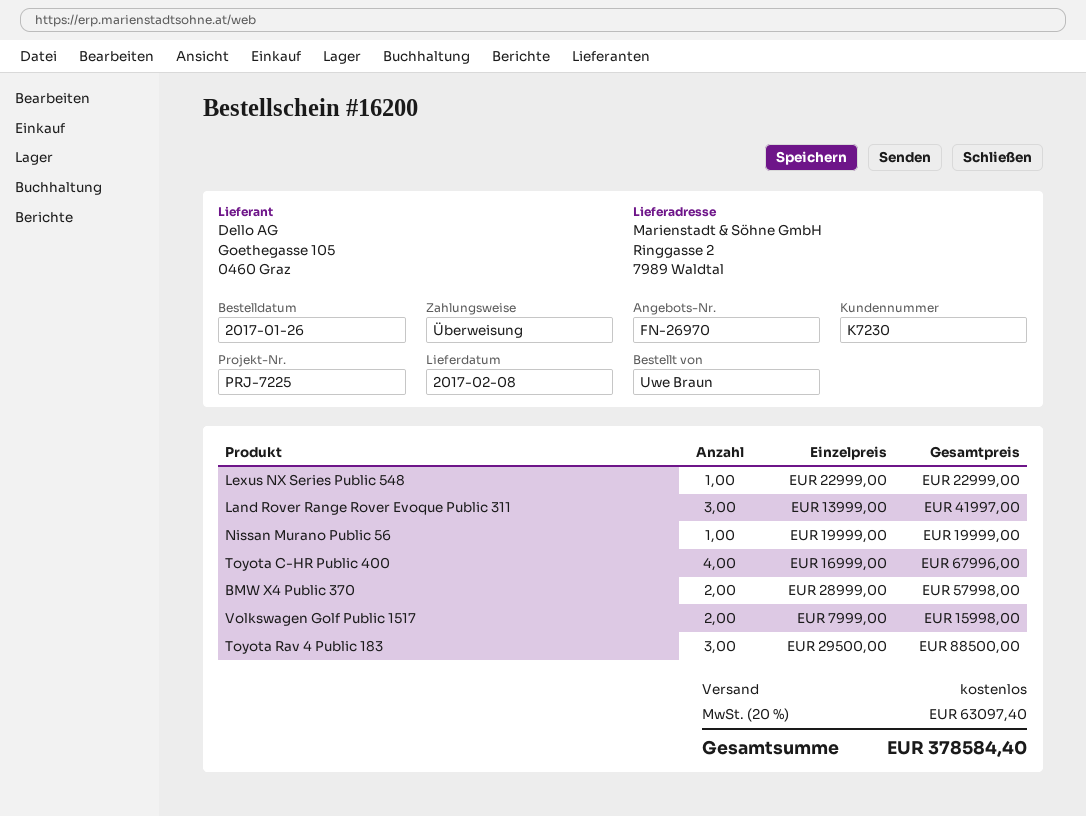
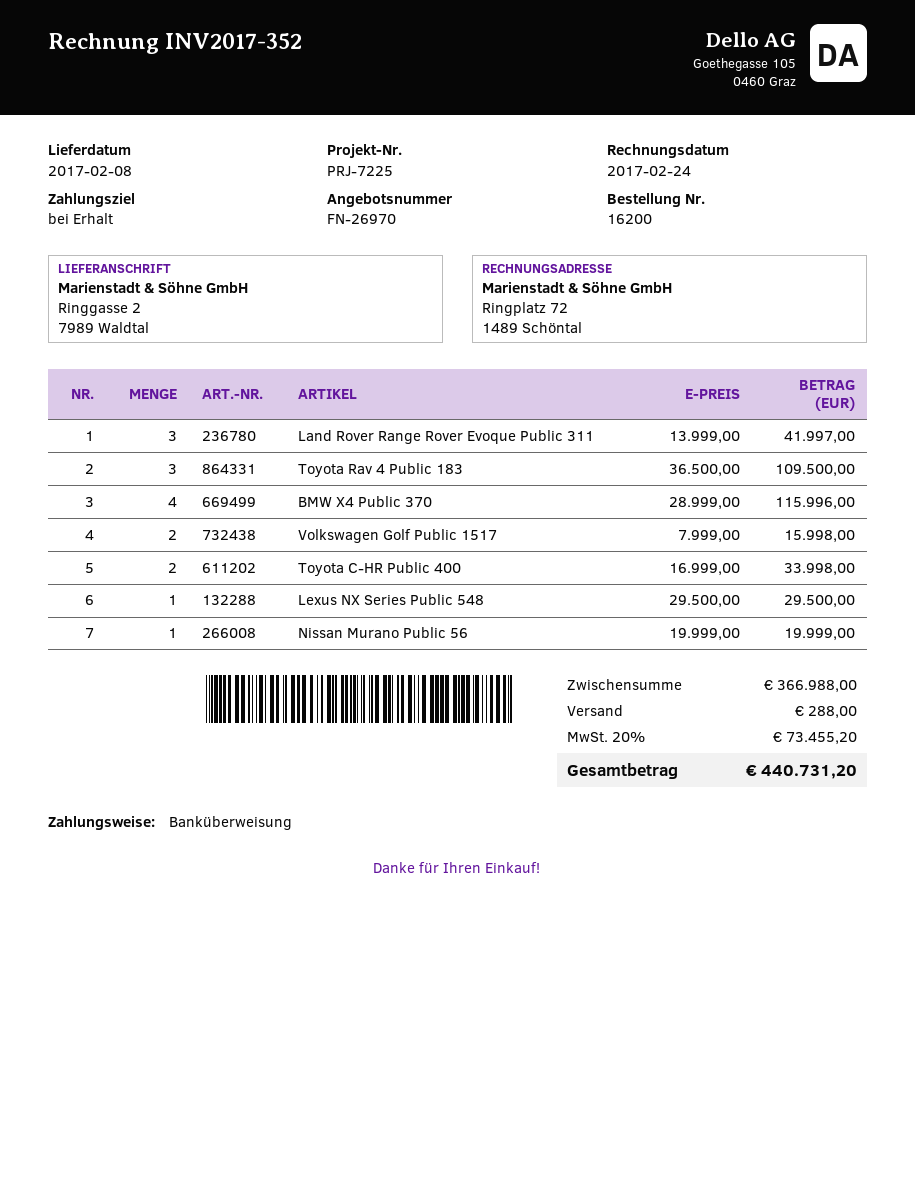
Lexus NX Series Public 548: 1 x 22999.00 = 22999.00 -> 1 x 29500.00 = 29500.00
Toyota C-HR Public 400: 4 x 16999.00 = 67996.00 -> 2 x 16999.00 = 33998.00
BMW X4 Public 370: 2 x 28999.00 = 57998.00 -> 4 x 28999.00 = 115996.00
Toyota Rav 4 Public 183: 3 x 29500.00 = 88500.00 -> 3 x 36500.00 = 109500.00
shipping: 0.00 -> 288.00
tax: 20% = 63097.40 -> 20% = 73455.20
total: 378584.40 -> 440731.20

